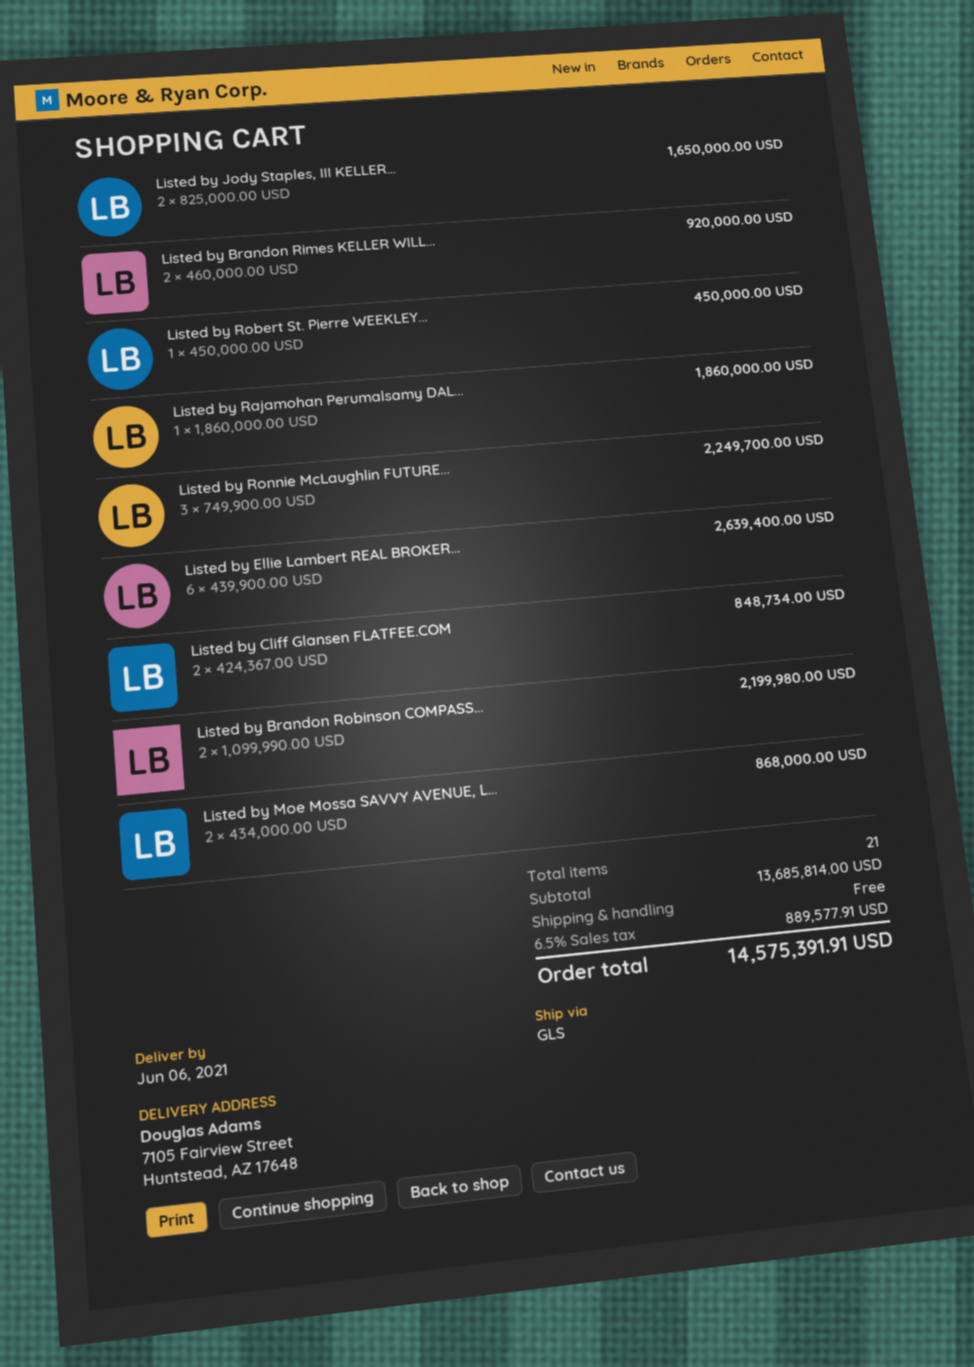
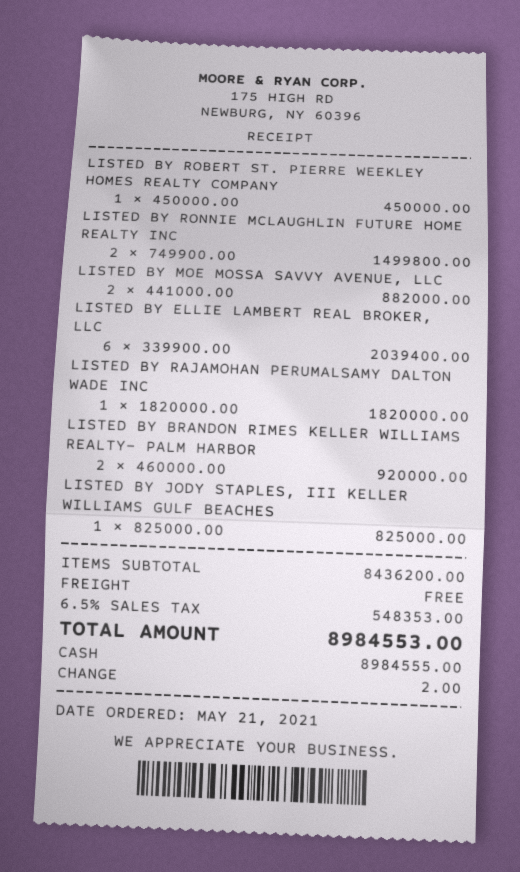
Listed by Jody Staples, III KELLER...: 2 x 825000.00 = 1650000.00 -> 1 x 825000.00 = 825000.00
Listed by Rajamohan Perumalsamy DAL...: 1 x 1860000.00 = 1860000.00 -> 1 x 1820000.00 = 1820000.00
Listed by Ronnie McLaughlin FUTURE...: 3 x 749900.00 = 2249700.00 -> 2 x 749900.00 = 1499800.00
Listed by Ellie Lambert REAL BROKER...: 6 x 439900.00 = 2639400.00 -> 6 x 339900.00 = 2039400.00
Listed by Cliff Glansen FLATFEE.COM: 2 x 424367.00 = 848734.00 -> none
Listed by Brandon Robinson COMPASS...: 2 x 1099990.00 = 2199980.00 -> none
Listed by Moe Mossa SAVVY AVENUE, L...: 2 x 434000.00 = 868000.00 -> 2 x 441000.00 = 882000.00
subtotal: 13685814.00 -> 8436200.00
tax: 6.5% = 889577.91 -> 6.5% = 548353.00
total: 14575391.91 -> 8984553.00

